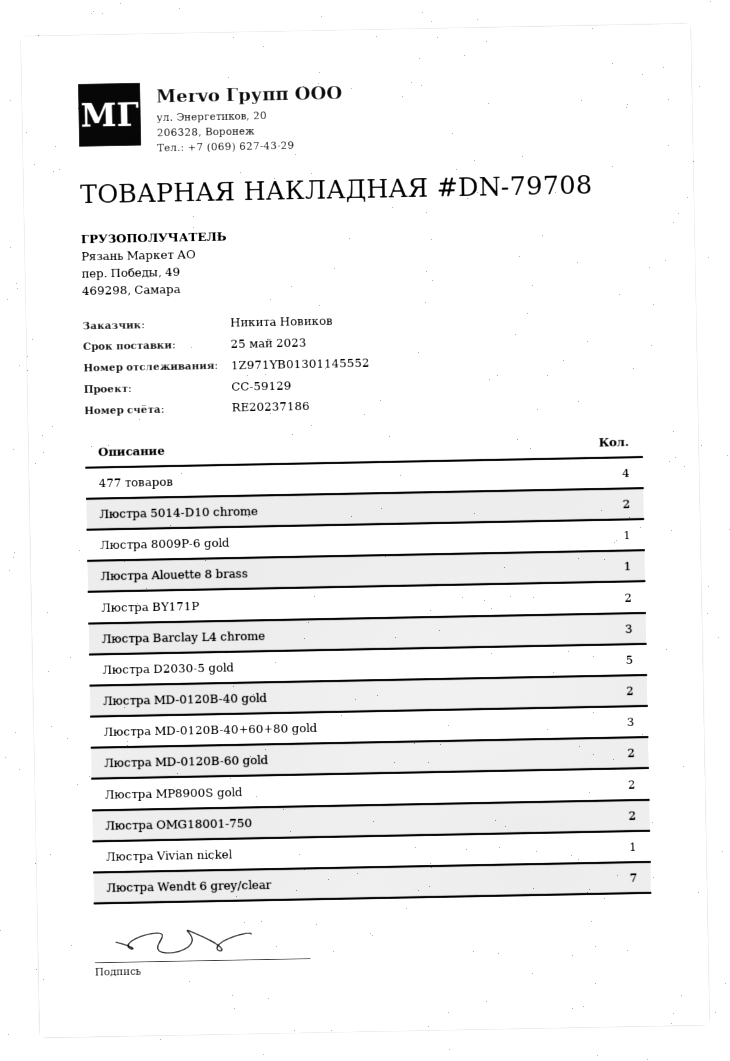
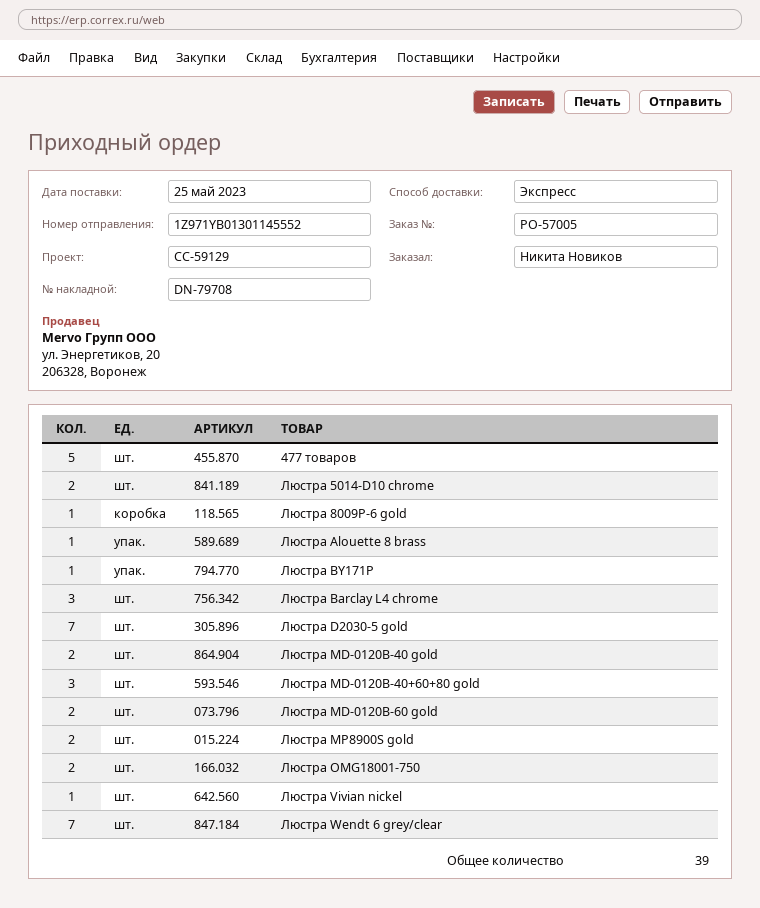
477 товаров: 4 -> 5
Люстра BY171P: 2 -> 1
Люстра D2030-5 gold: 5 -> 7

